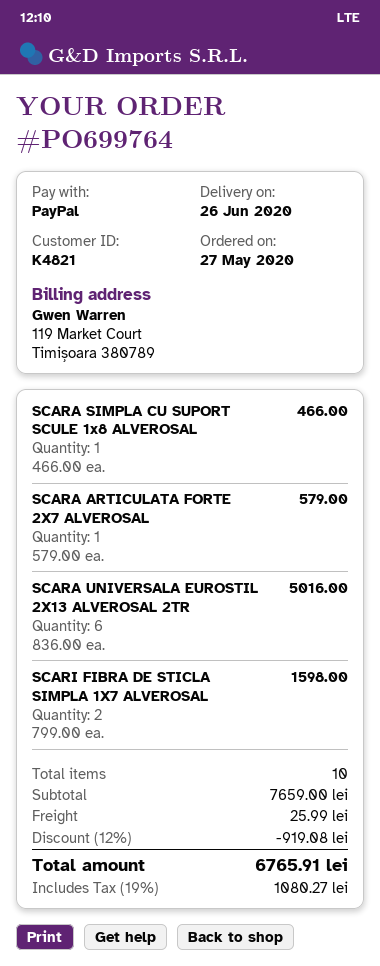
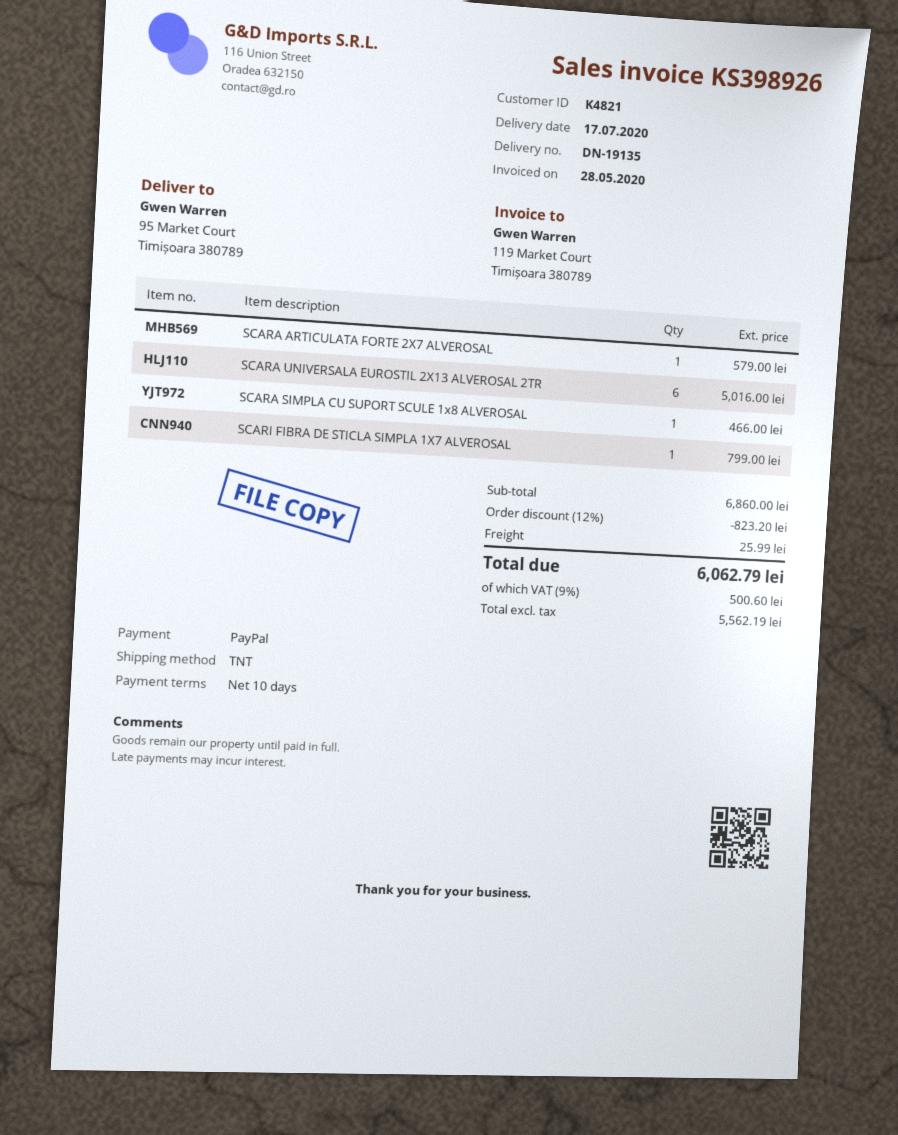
delivery date: 2020-06-26 -> 2020-07-17
SCARI FIBRA DE STICLA SIMPLA 1X7 ALVEROSAL: 2 for 1598.00 -> 1 for 799.00
subtotal: 7659.00 -> 6860.00
discount: 12% = 919.08 -> 12% = 823.20
tax: 19% = 1080.27 -> 9% = 500.60
total: 6765.91 -> 6062.79

